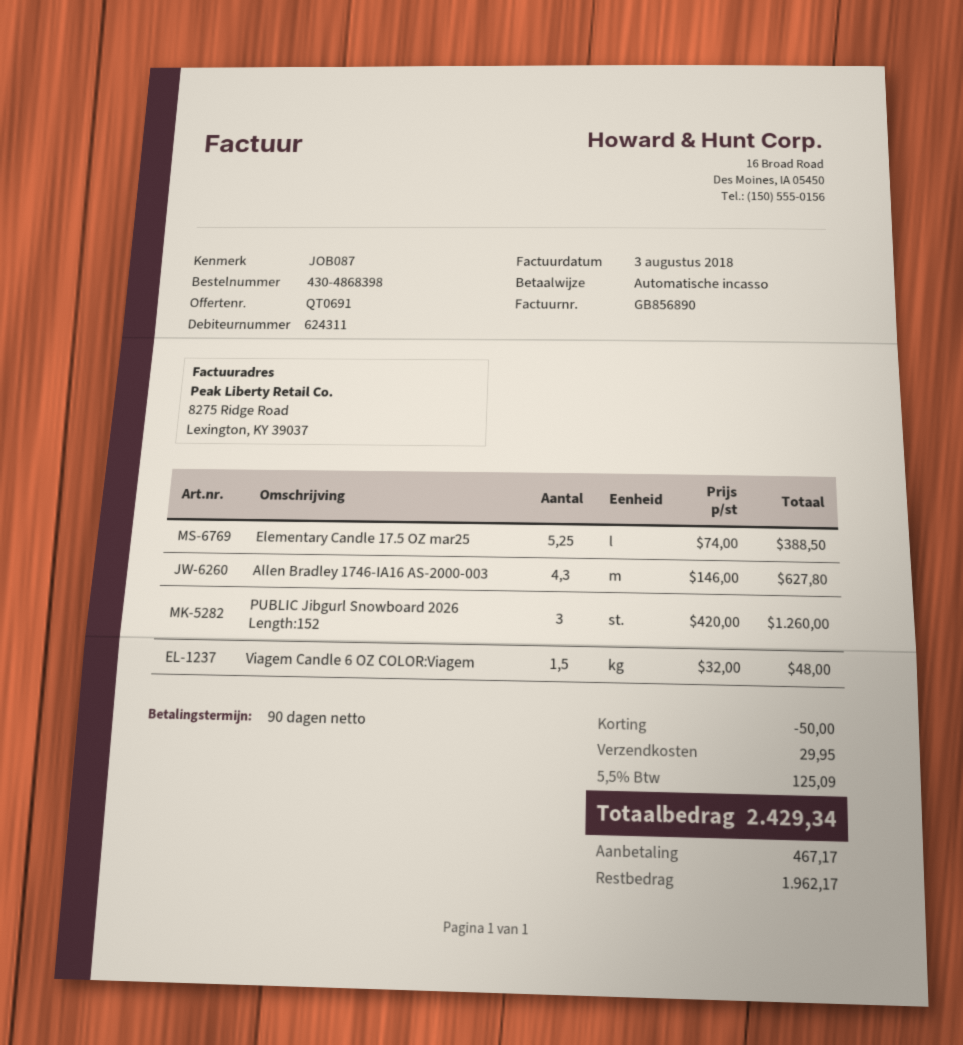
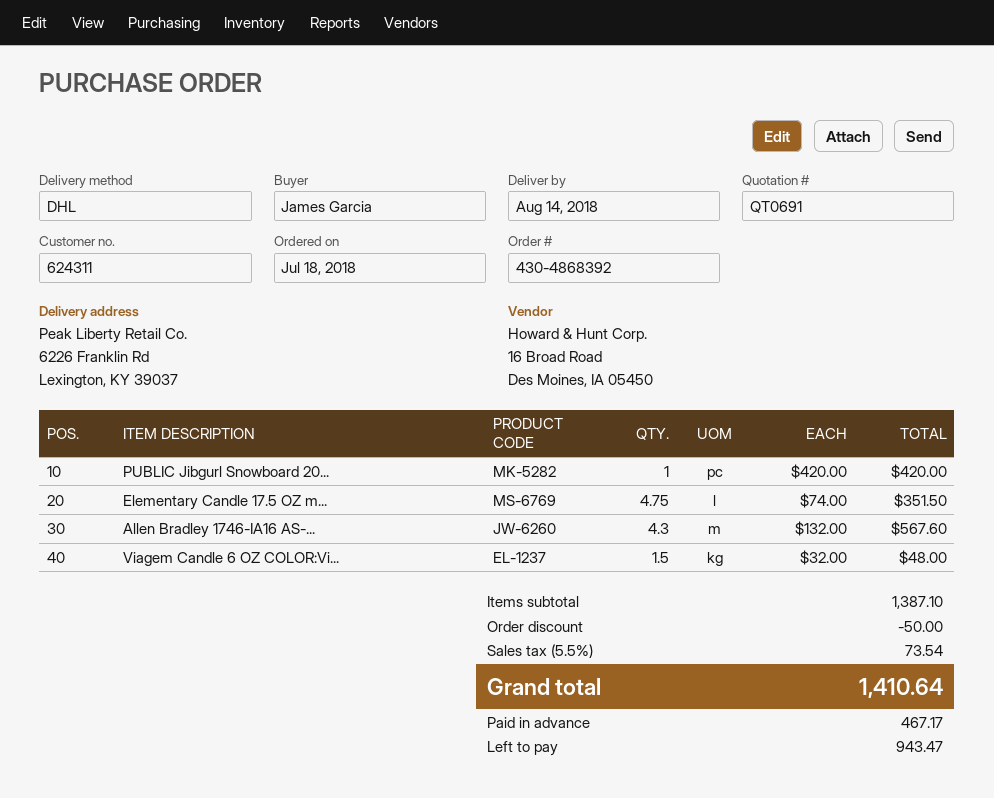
order number: 430-4868398 -> 430-4868392
Elementary Candle 17.5 OZ mar25: 5.25 x 74.00 = 388.50 -> 4.75 x 74.00 = 351.50
Allen Bradley 1746-IA16 AS-2000-003: 4.3 x 146.00 = 627.80 -> 4.3 x 132.00 = 567.60
PUBLIC Jibgurl Snowboard 2026 Length:152: 3 x 420.00 = 1260.00 -> 1 x 420.00 = 420.00
shipping: 29.95 -> none
tax: 5.5% = 125.09 -> 5.5% = 73.54
total: 2429.34 -> 1410.64
balance: 1962.17 -> 943.47

